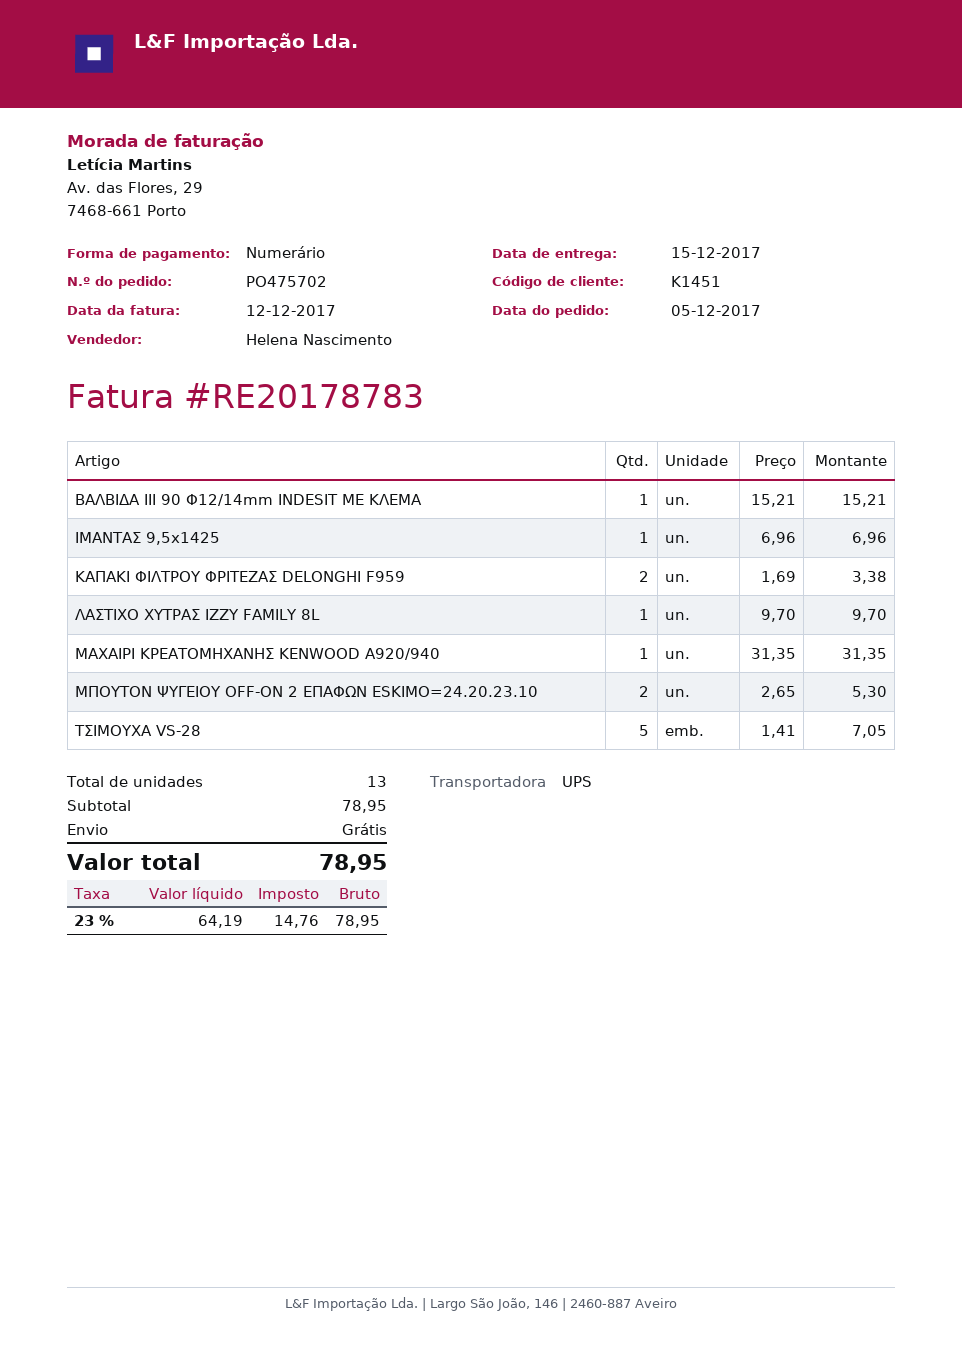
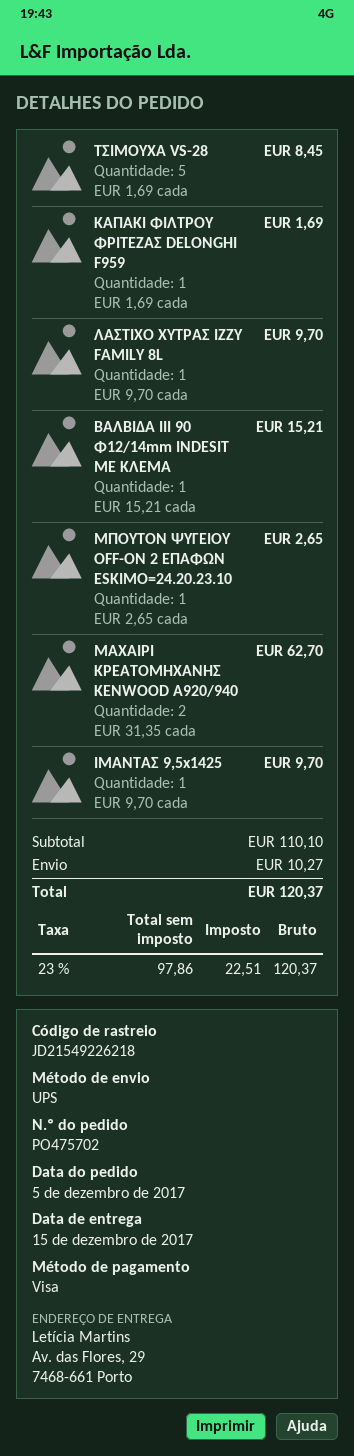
payment method: cash -> Visa
ΙΜΑΝΤΑΣ 9,5x1425: 1 x 6.96 = 6.96 -> 1 x 9.70 = 9.70
ΚΑΠΑΚΙ ΦΙΛΤΡΟΥ ΦΡΙΤΕΖΑΣ DELONGHI F959: 2 x 1.69 = 3.38 -> 1 x 1.69 = 1.69
ΜΑΧΑΙΡΙ ΚΡΕΑΤΟΜΗΧΑΝΗΣ KENWOOD A920/940: 1 x 31.35 = 31.35 -> 2 x 31.35 = 62.70
ΜΠΟΥΤΟΝ ΨΥΓΕΙΟΥ OFF-ON 2 ΕΠΑΦΩΝ ESKIMO=24.20.23.10: 2 x 2.65 = 5.30 -> 1 x 2.65 = 2.65
ΤΣΙΜΟΥΧΑ VS-28: 5 x 1.41 = 7.05 -> 5 x 1.69 = 8.45
subtotal: 78.95 -> 110.10
shipping: 0.00 -> 10.27
net: 64.19 -> 97.86
tax: 23% = 14.76 -> 23% = 22.51
total: 78.95 -> 120.37

